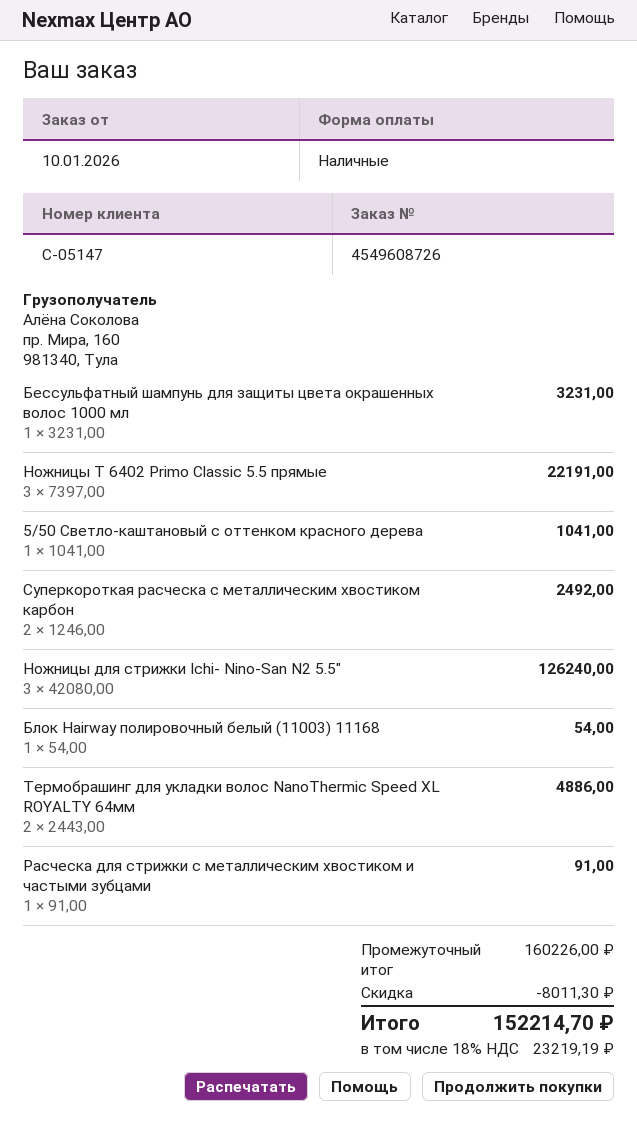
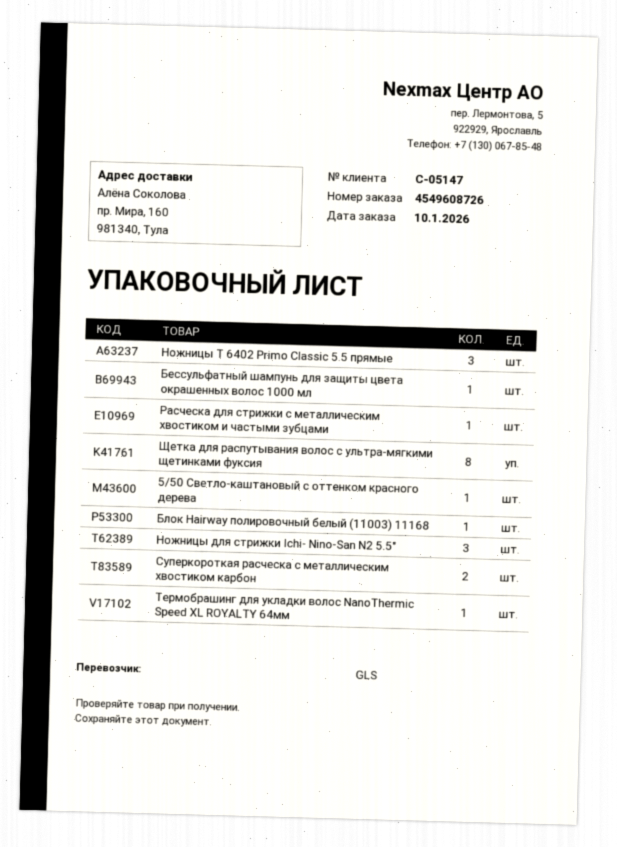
Термобрашинг для укладки волос NanoThermic Speed XL ROYALTY 64мм: 2 -> 1
Щетка для распутывания волос с ультра-мягкими щетинками фуксия: none -> 8

